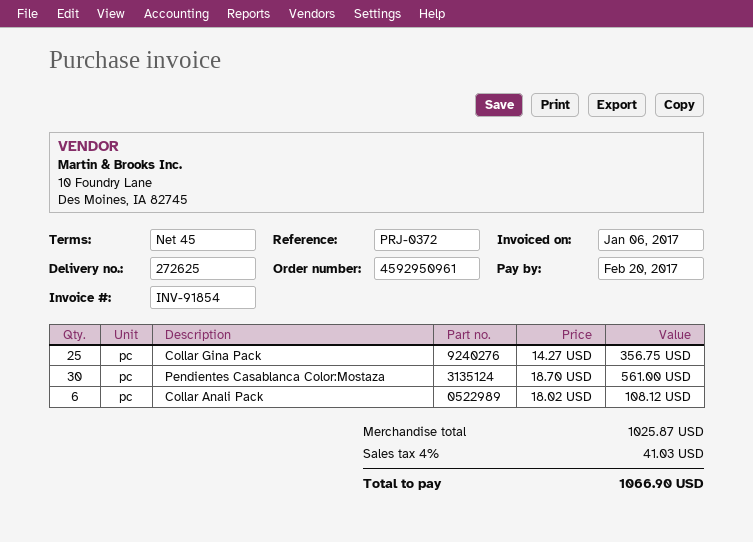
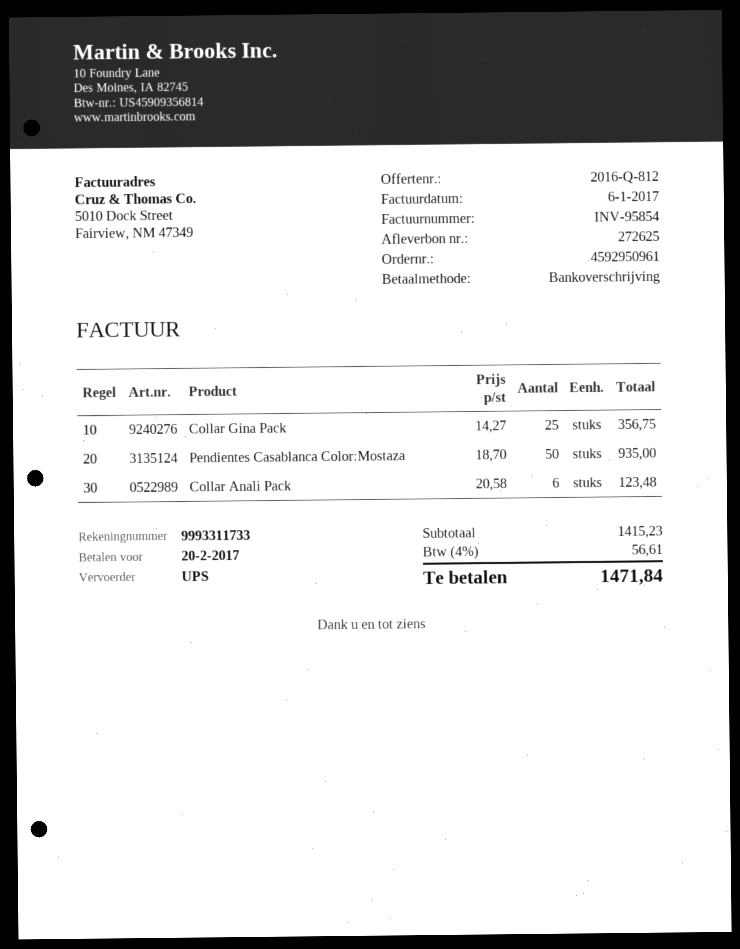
invoice number: INV-91854 -> INV-95854
Pendientes Casablanca Color:Mostaza: 30 x 18.70 = 561.00 -> 50 x 18.70 = 935.00
Collar Anali Pack: 6 x 18.02 = 108.12 -> 6 x 20.58 = 123.48
subtotal: 1025.87 -> 1415.23
tax: 4% = 41.03 -> 4% = 56.61
total: 1066.90 -> 1471.84

